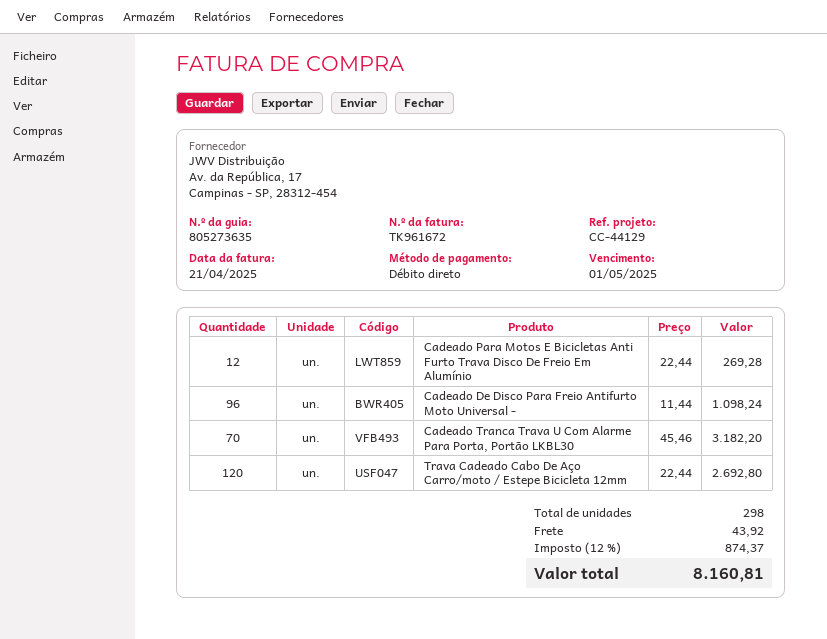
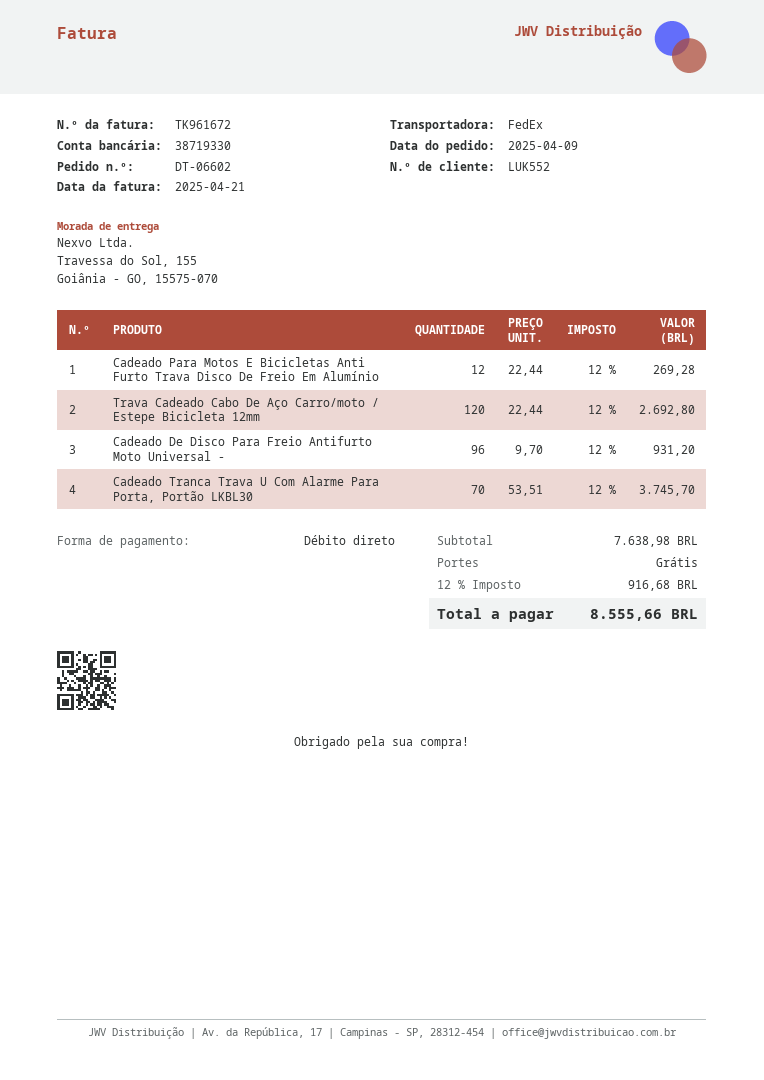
Cadeado De Disco Para Freio Antifurto Moto Universal -: 96 x 11.44 = 1098.24 -> 96 x 9.70 = 931.20
Cadeado Tranca Trava U Com Alarme Para Porta, Portão LKBL30: 70 x 45.46 = 3182.20 -> 70 x 53.51 = 3745.70
shipping: 43.92 -> 0.00
tax: 12% = 874.37 -> 12% = 916.68
total: 8160.81 -> 8555.66

